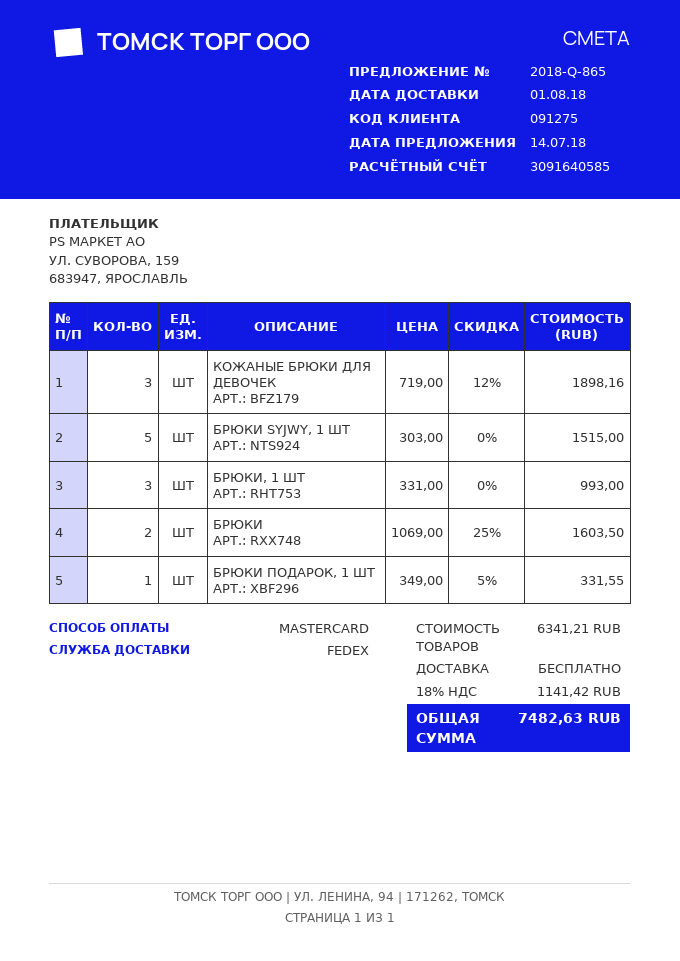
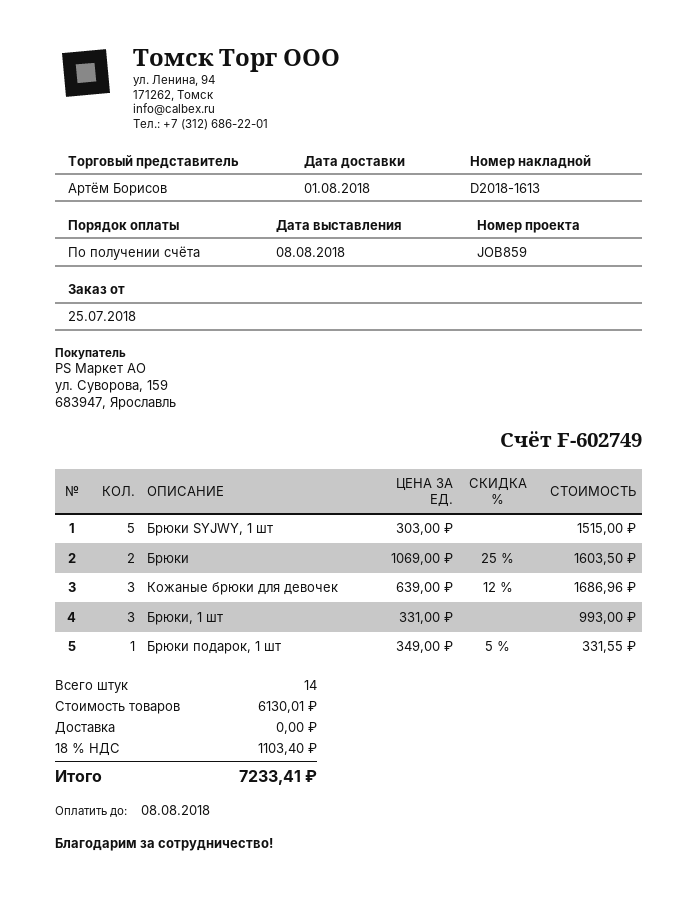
КОЖАНЫЕ БРЮКИ ДЛЯ ДЕВОЧЕК: 3 x 719.00 - 12% = 1898.16 -> 3 x 639.00 - 12% = 1686.96
subtotal: 6341.21 -> 6130.01
tax: 18% = 1141.42 -> 18% = 1103.40
total: 7482.63 -> 7233.41

